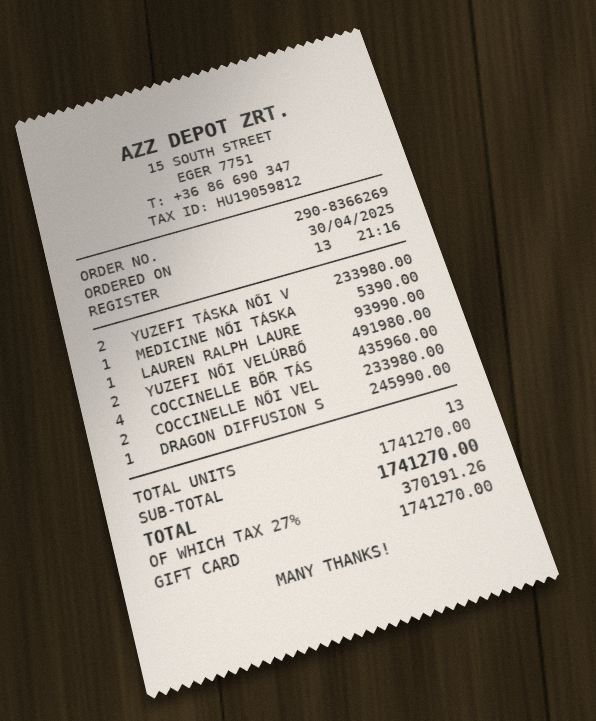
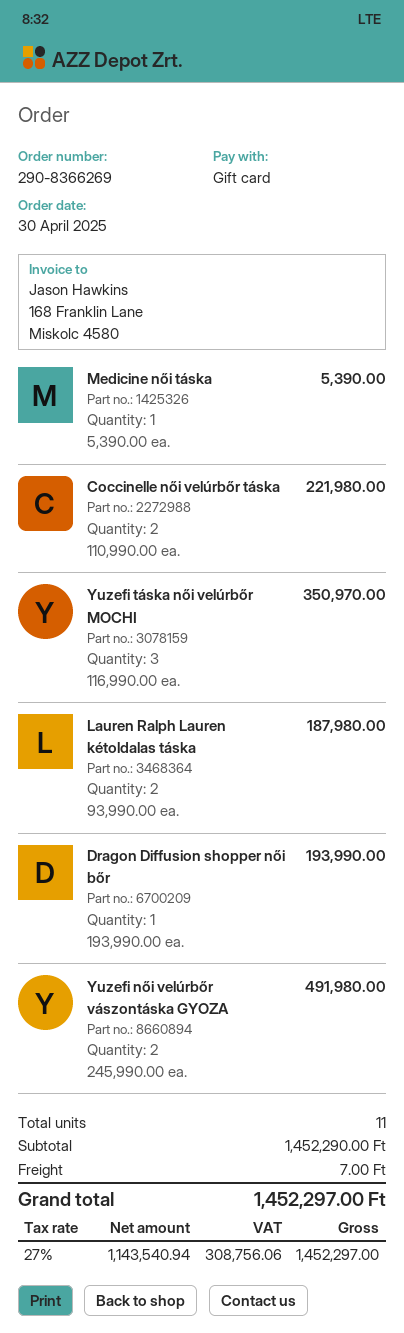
YUZEFI TÁSKA NŐI V: 2 for 233980.00 -> 3 for 350970.00
LAUREN RALPH LAURE: 1 for 93990.00 -> 2 for 187980.00
COCCINELLE BŐR TÁS: 4 for 435960.00 -> none
COCCINELLE NŐI VEL: 2 for 233980.00 -> 2 for 221980.00
DRAGON DIFFUSION S: 1 for 245990.00 -> 1 for 193990.00
total quantity: 13 -> 11
subtotal: 1741270.00 -> 1452290.00
shipping: none -> 7.00
tax: 27% = 370191.26 -> 27% = 308756.06
total: 1741270.00 -> 1452297.00

